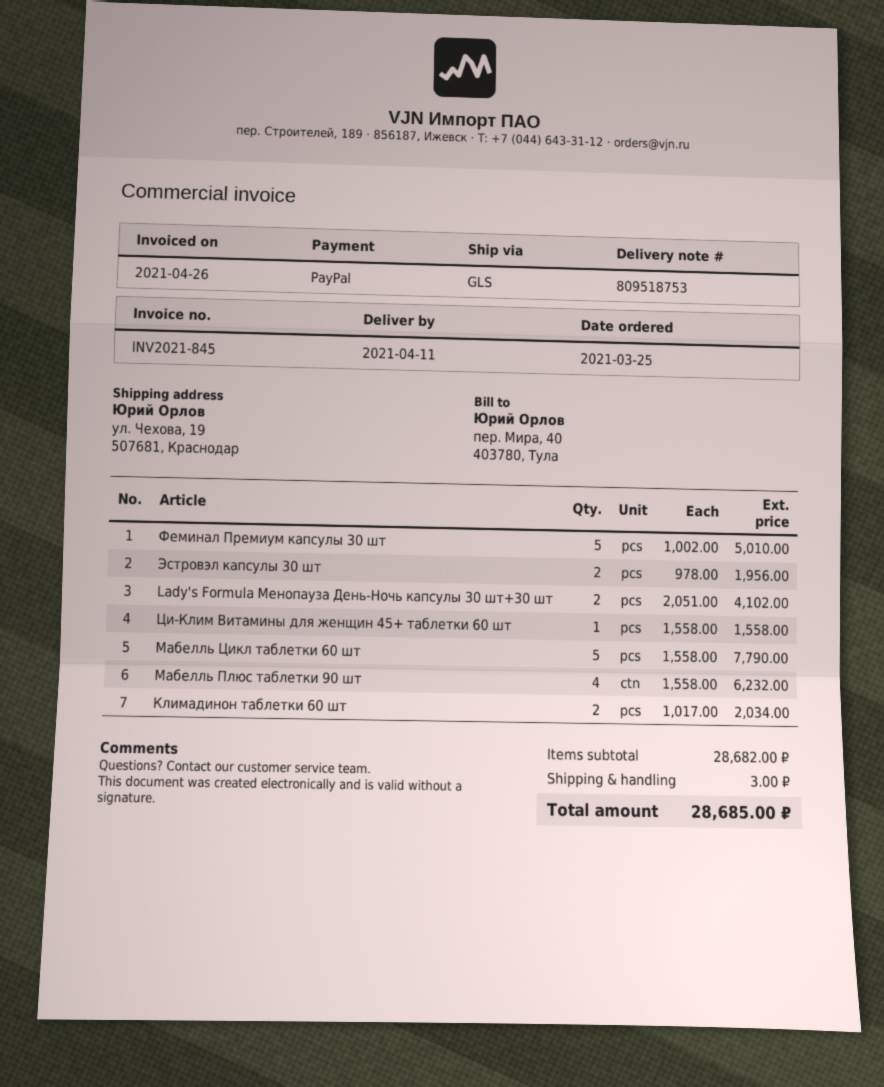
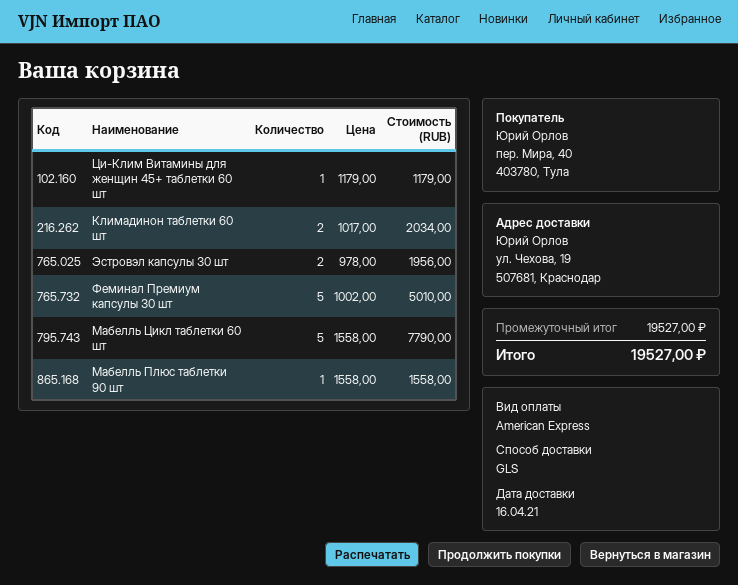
delivery date: 2021-04-11 -> 2021-04-16
payment method: PayPal -> American Express
Lady's Formula Менопауза День-Ночь капсулы 30 шт+30 шт: 2 x 2051.00 = 4102.00 -> none
Ци-Клим Витамины для женщин 45+ таблетки 60 шт: 1 x 1558.00 = 1558.00 -> 1 x 1179.00 = 1179.00
Мабелль Плюс таблетки 90 шт: 4 x 1558.00 = 6232.00 -> 1 x 1558.00 = 1558.00
subtotal: 28682.00 -> 19527.00
shipping: 3.00 -> none
total: 28685.00 -> 19527.00

